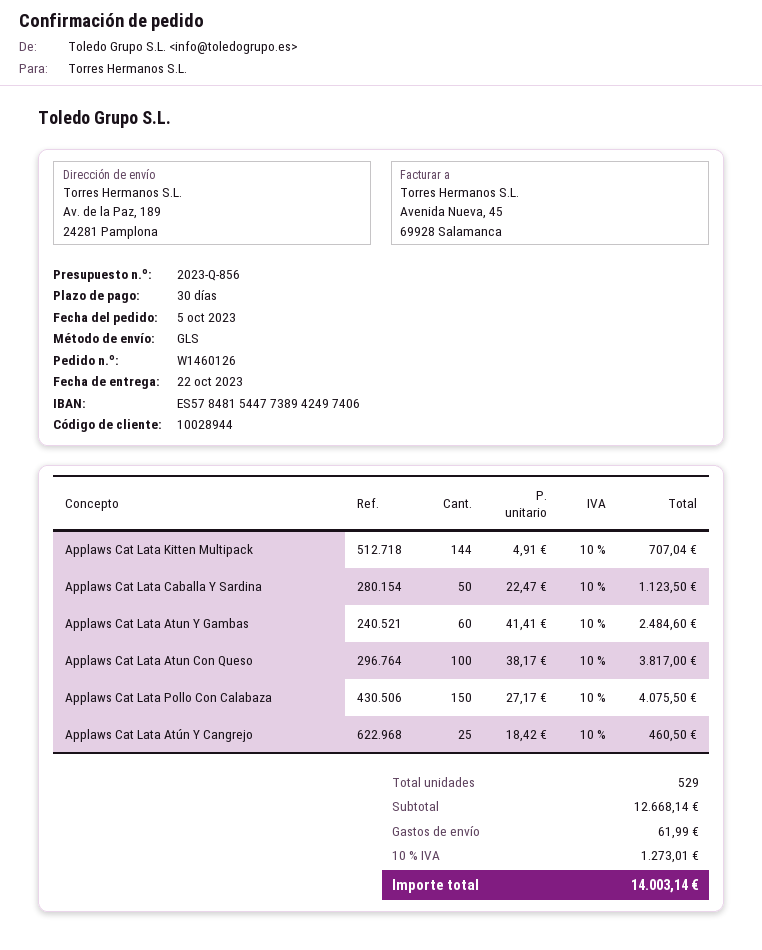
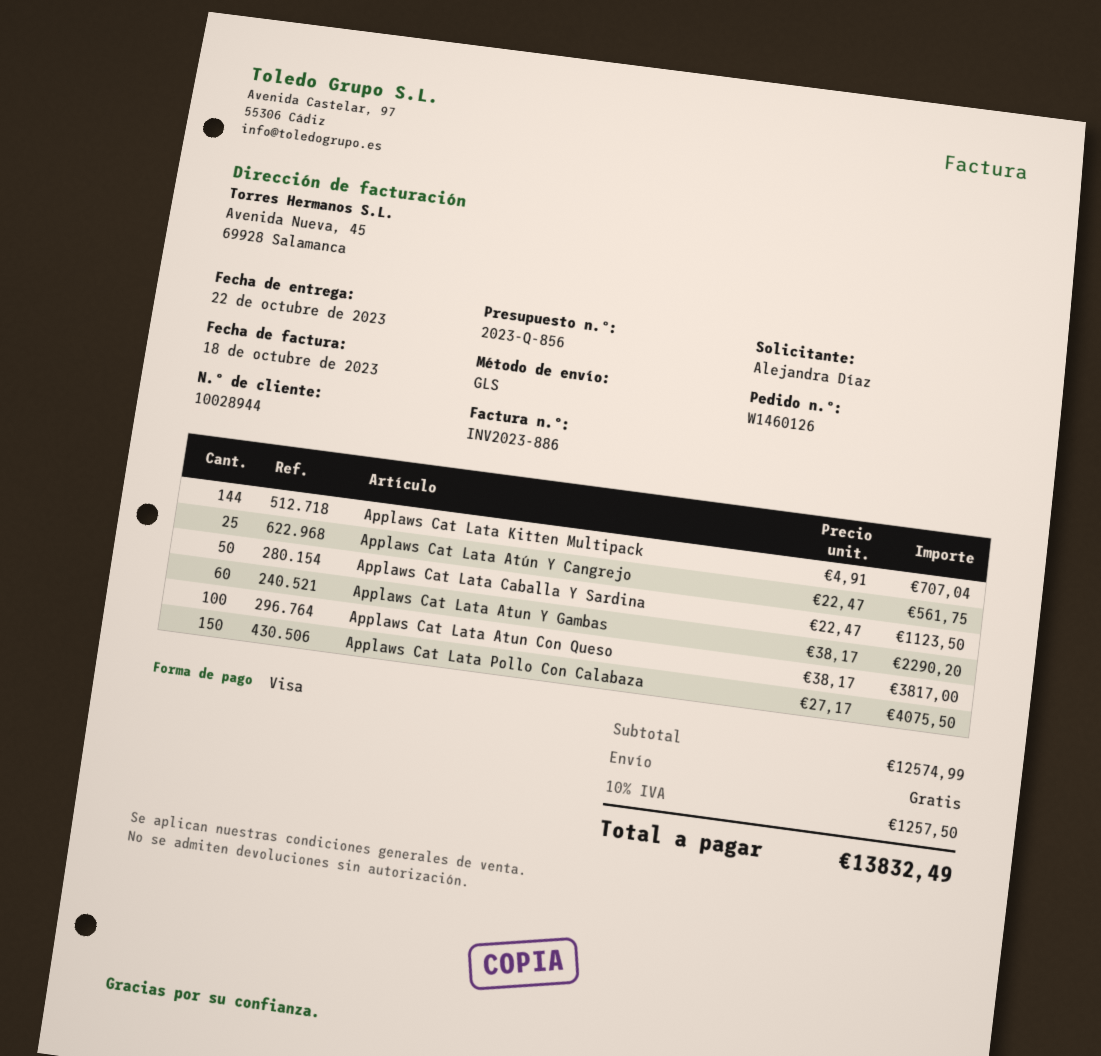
Applaws Cat Lata Atun Y Gambas: 60 x 41.41 = 2484.60 -> 60 x 38.17 = 2290.20
Applaws Cat Lata Atún Y Cangrejo: 25 x 18.42 = 460.50 -> 25 x 22.47 = 561.75
subtotal: 12668.14 -> 12574.99
shipping: 61.99 -> 0.00
tax: 10% = 1273.01 -> 10% = 1257.50
total: 14003.14 -> 13832.49

